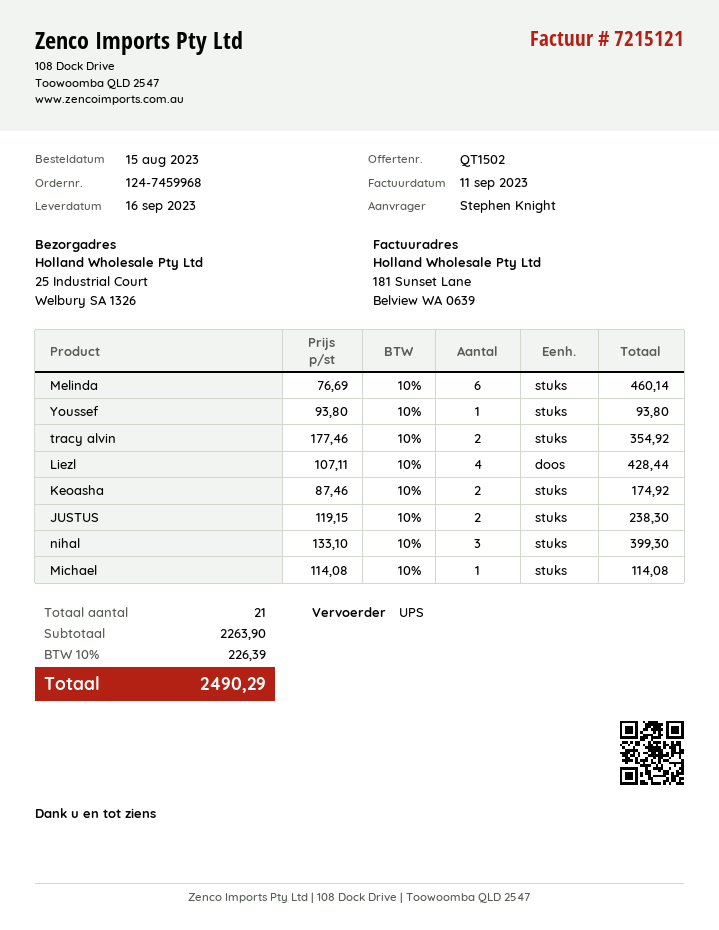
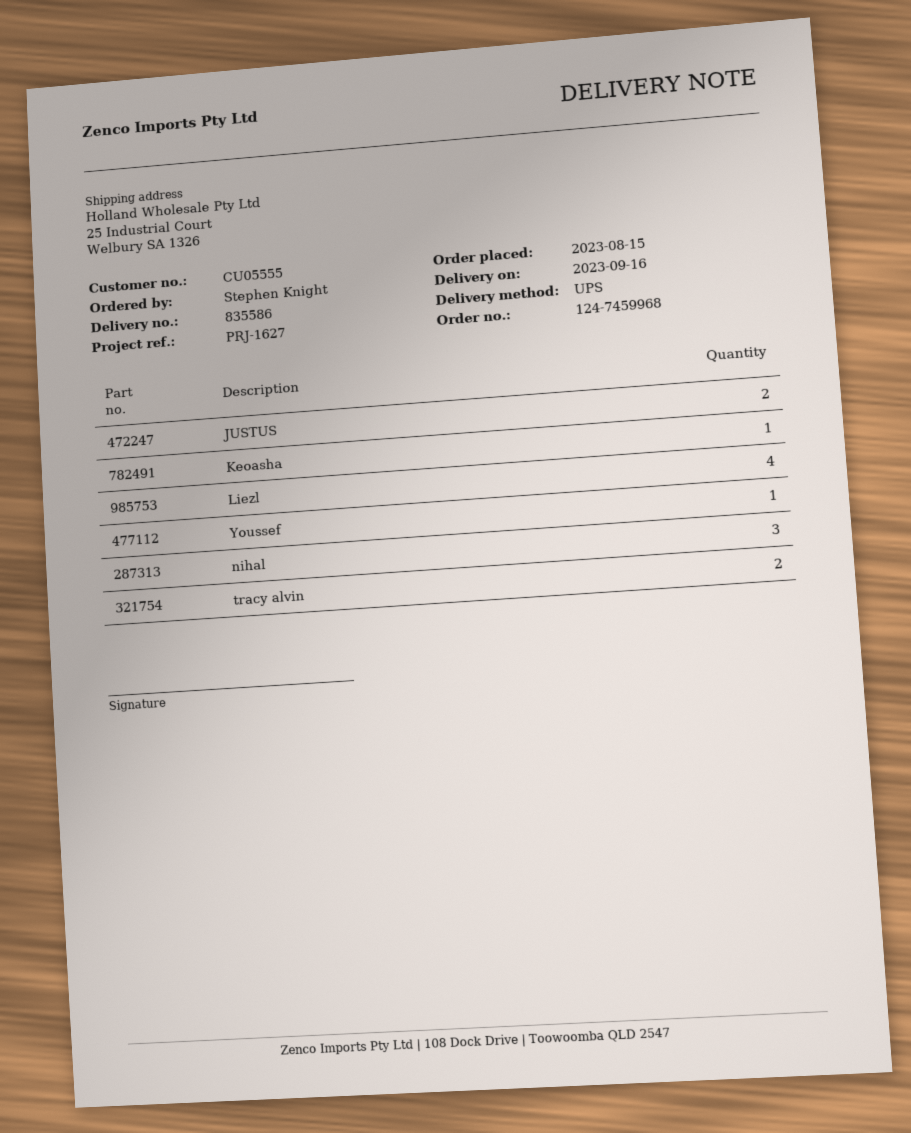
Melinda: 6 -> none
Keoasha: 2 -> 1
Michael: 1 -> none

